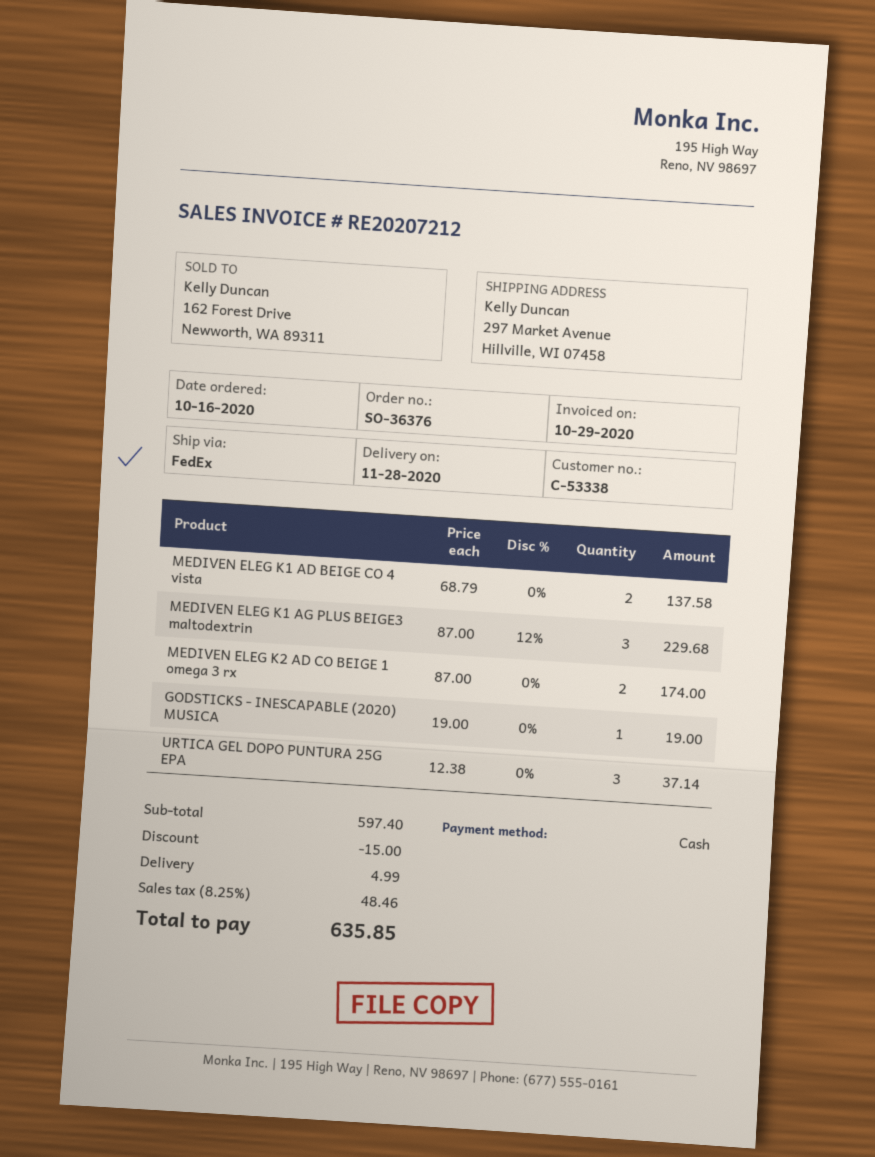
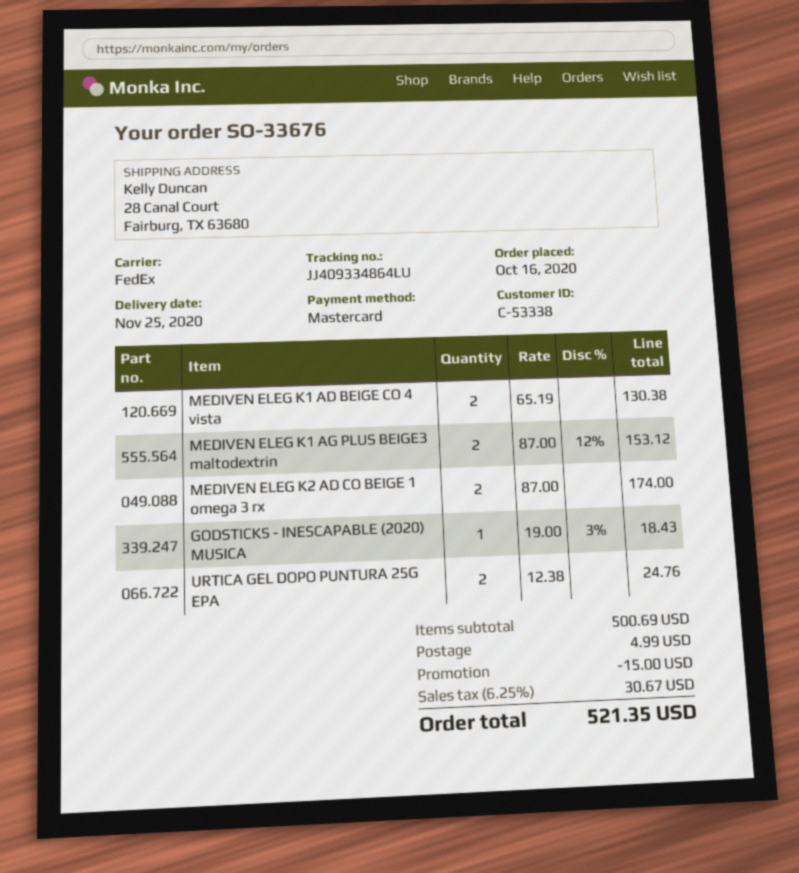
order number: SO-36376 -> SO-33676
delivery date: 2020-11-28 -> 2020-11-25
payment method: cash -> Mastercard
ship to: 297 Market Avenue, Hillville, WI 07458 -> 28 Canal Court, Fairburg, TX 63680
MEDIVEN ELEG K1 AD BEIGE CO 4 vista: 2 x 68.79 = 137.58 -> 2 x 65.19 = 130.38
MEDIVEN ELEG K1 AG PLUS BEIGE3 maltodextrin: 3 x 87.00 - 12% = 229.68 -> 2 x 87.00 - 12% = 153.12
GODSTICKS - INESCAPABLE (2020) MUSICA: 1 x 19.00 = 19.00 -> 1 x 19.00 - 3% = 18.43
URTICA GEL DOPO PUNTURA 25G EPA: 3 x 12.38 = 37.14 -> 2 x 12.38 = 24.76
subtotal: 597.40 -> 500.69
tax: 8.25% = 48.46 -> 6.25% = 30.67
total: 635.85 -> 521.35

